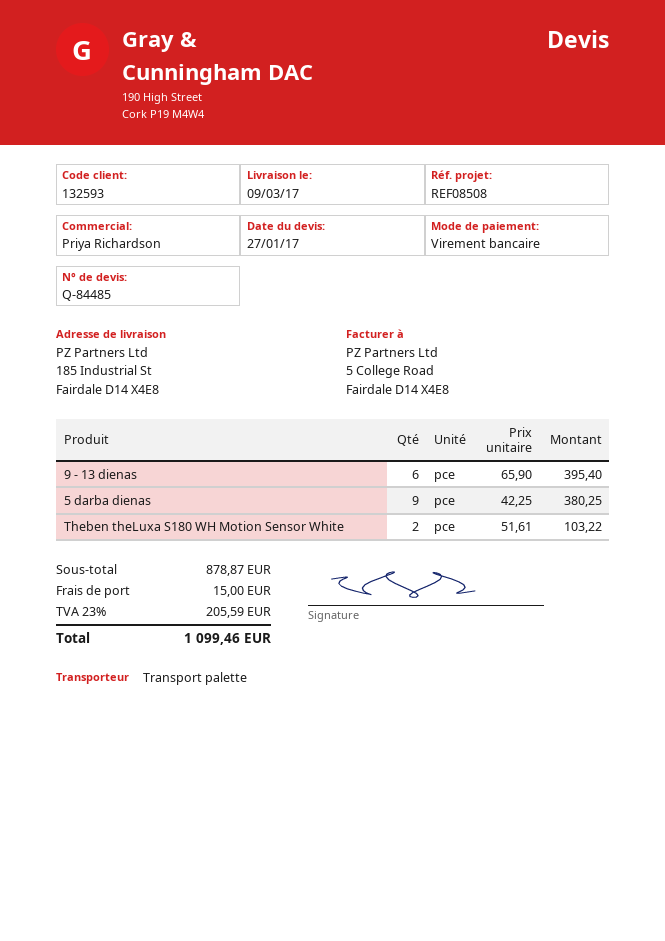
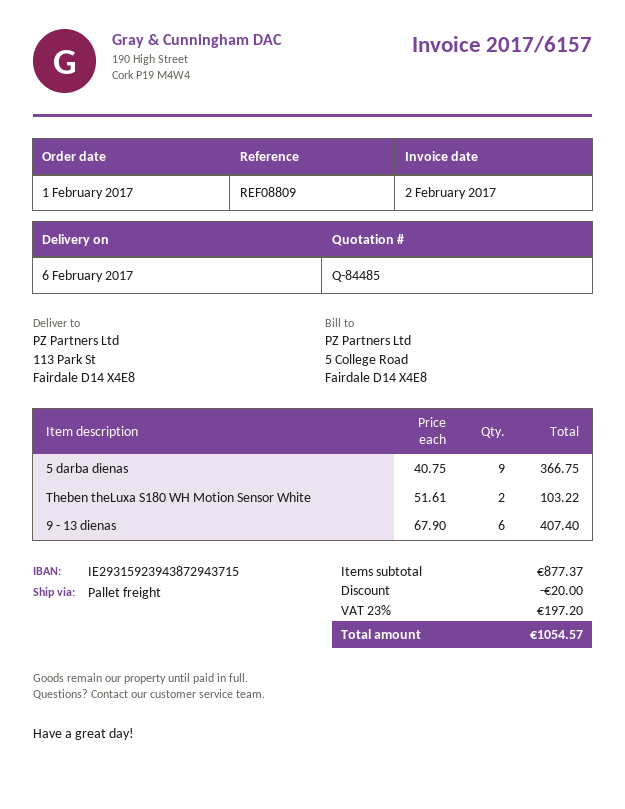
delivery date: 2017-03-09 -> 2017-02-06
reference: REF08508 -> REF08809
ship to: 185 Industrial St, Fairdale D14 X4E8 -> 113 Park St, Fairdale D14 X4E8
9 - 13 dienas: 6 x 65.90 = 395.40 -> 6 x 67.90 = 407.40
5 darba dienas: 9 x 42.25 = 380.25 -> 9 x 40.75 = 366.75
subtotal: 878.87 -> 877.37
discount: none -> 20.00
shipping: 15.00 -> none
tax: 23% = 205.59 -> 23% = 197.20
total: 1099.46 -> 1054.57

